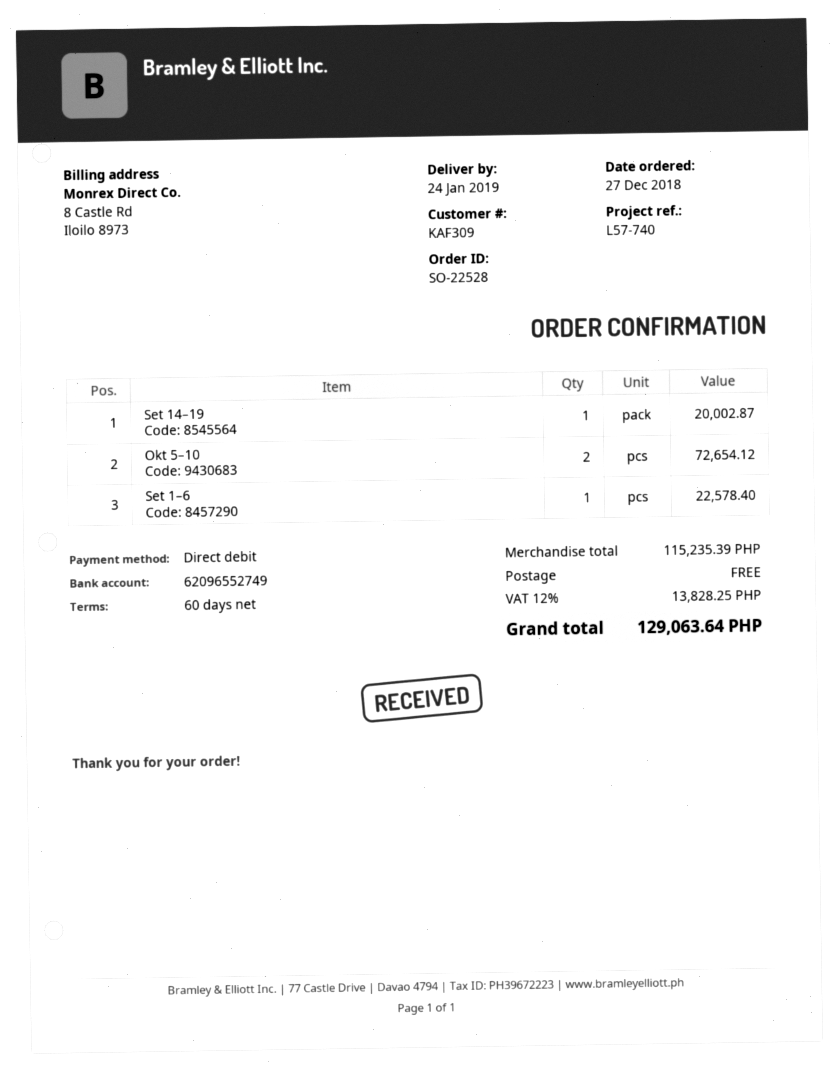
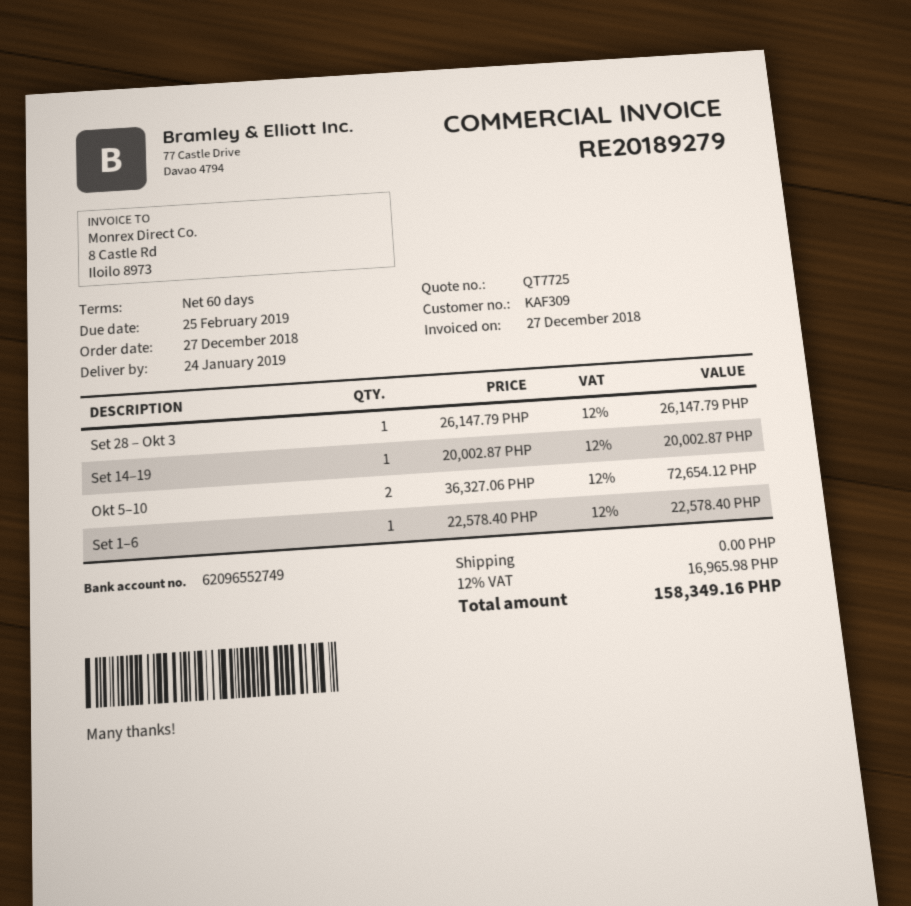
Set 28 – Okt 3: none -> 1 for 26147.79
tax: 12% = 13828.25 -> 12% = 16965.98
total: 129063.64 -> 158349.16

